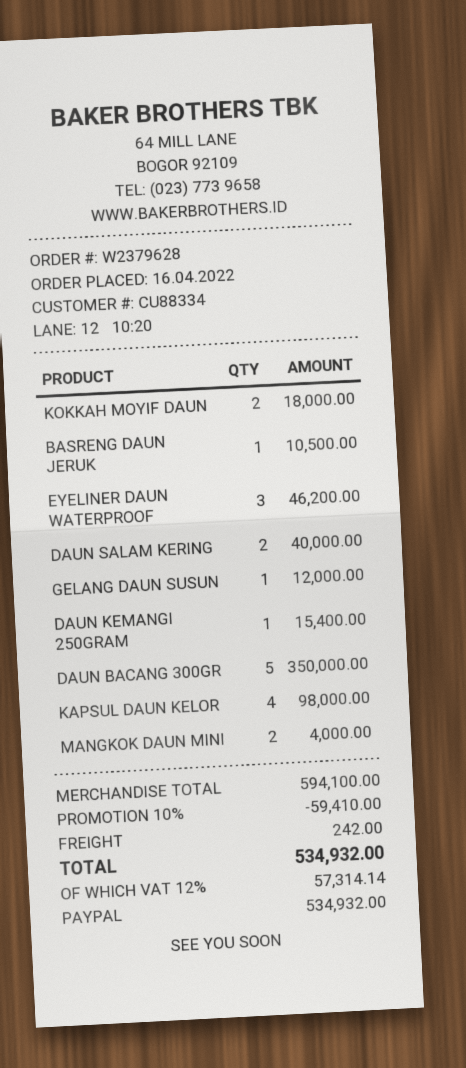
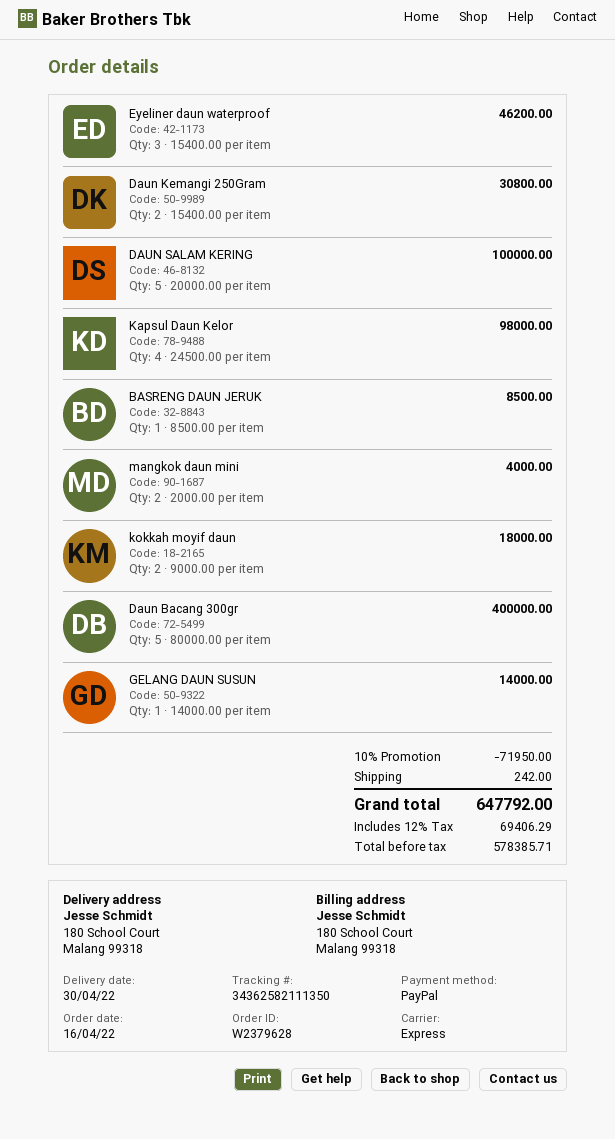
BASRENG DAUN JERUK: 1 for 10500.00 -> 1 for 8500.00
DAUN SALAM KERING: 2 for 40000.00 -> 5 for 100000.00
GELANG DAUN SUSUN: 1 for 12000.00 -> 1 for 14000.00
DAUN KEMANGI 250GRAM: 1 for 15400.00 -> 2 for 30800.00
DAUN BACANG 300GR: 5 for 350000.00 -> 5 for 400000.00
discount: 10% = 59410.00 -> 10% = 71950.00
tax: 12% = 57314.14 -> 12% = 69406.29
total: 534932.00 -> 647792.00

